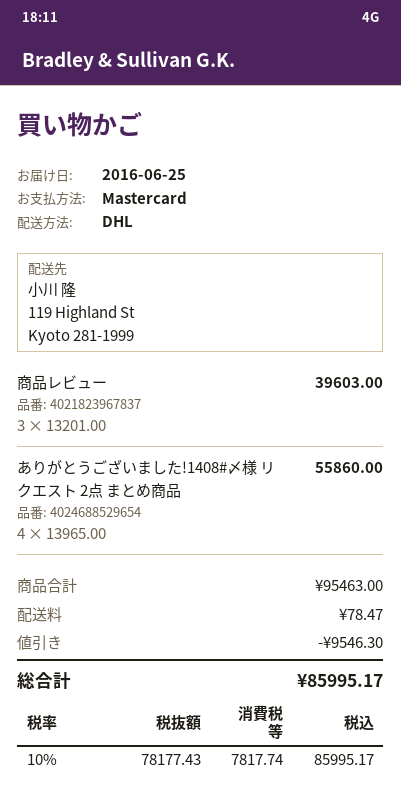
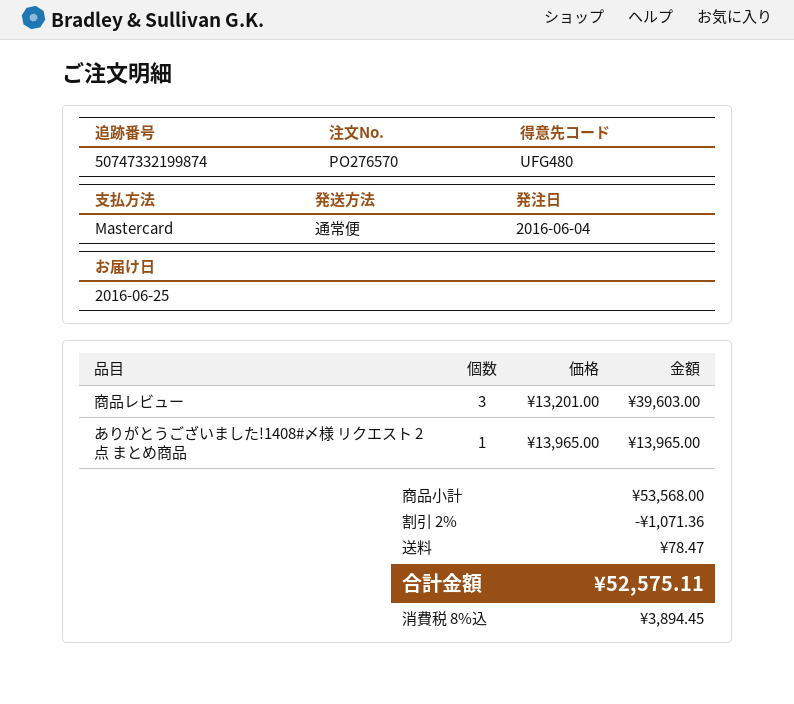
shipping method: DHL -> standard
ありがとうございました!1408#〆様 リクエスト 2点 まとめ商品: 4 x 13965.00 = 55860.00 -> 1 x 13965.00 = 13965.00
subtotal: 95463.00 -> 53568.00
discount: 9546.30 -> 1071.36
tax: 10% = 7817.74 -> 8% = 3894.45
total: 85995.17 -> 52575.11

